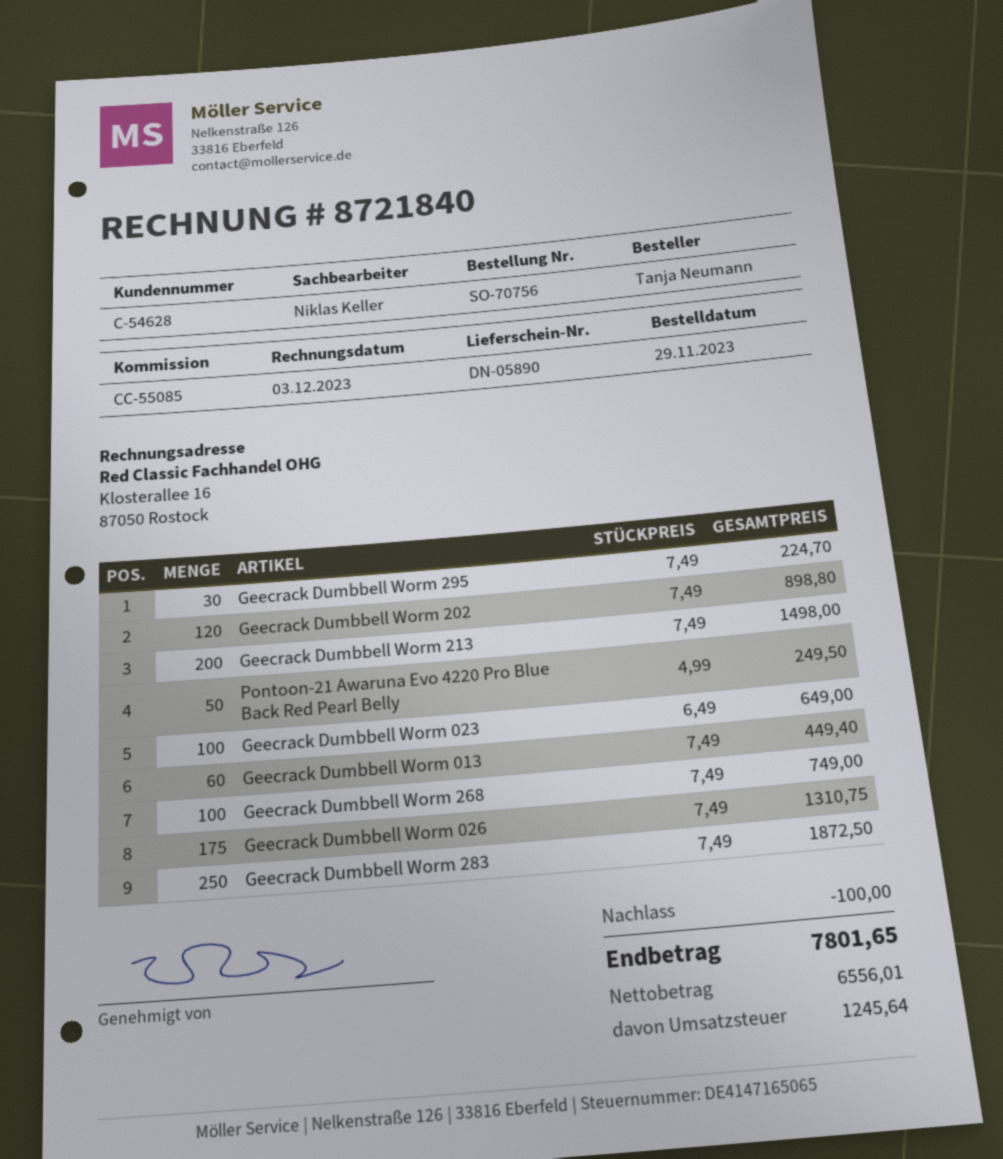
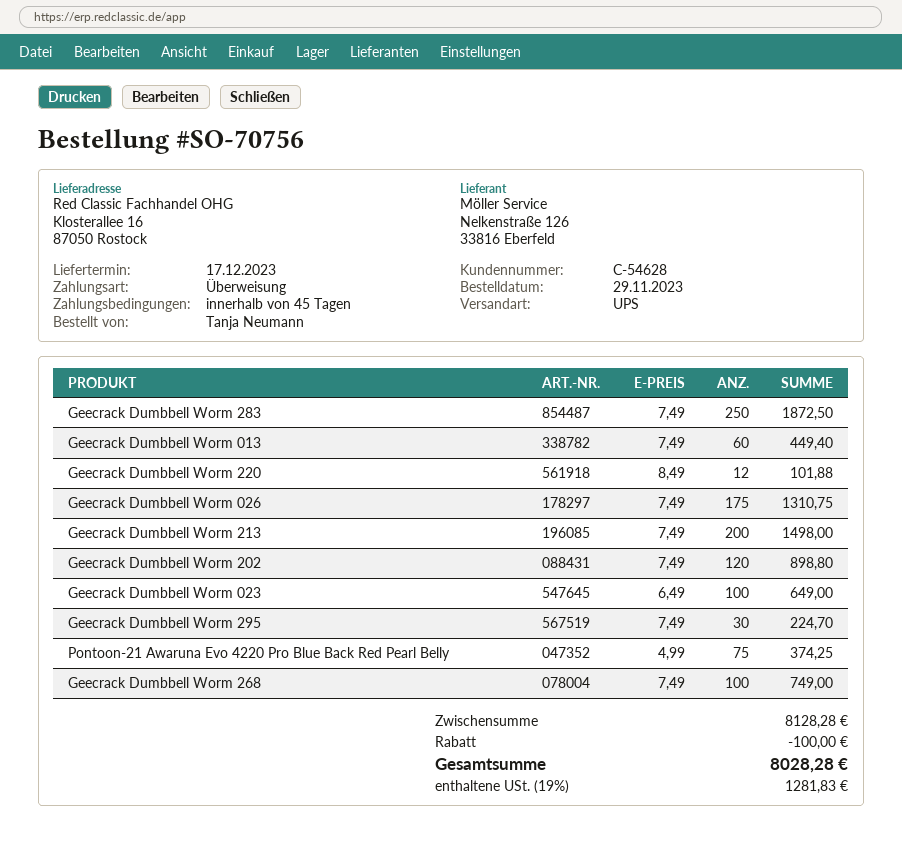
Pontoon-21 Awaruna Evo 4220 Pro Blue Back Red Pearl Belly: 50 x 4.99 = 249.50 -> 75 x 4.99 = 374.25
Geecrack Dumbbell Worm 220: none -> 12 x 8.49 = 101.88
tax: 1245.64 -> 1281.83
total: 7801.65 -> 8028.28

